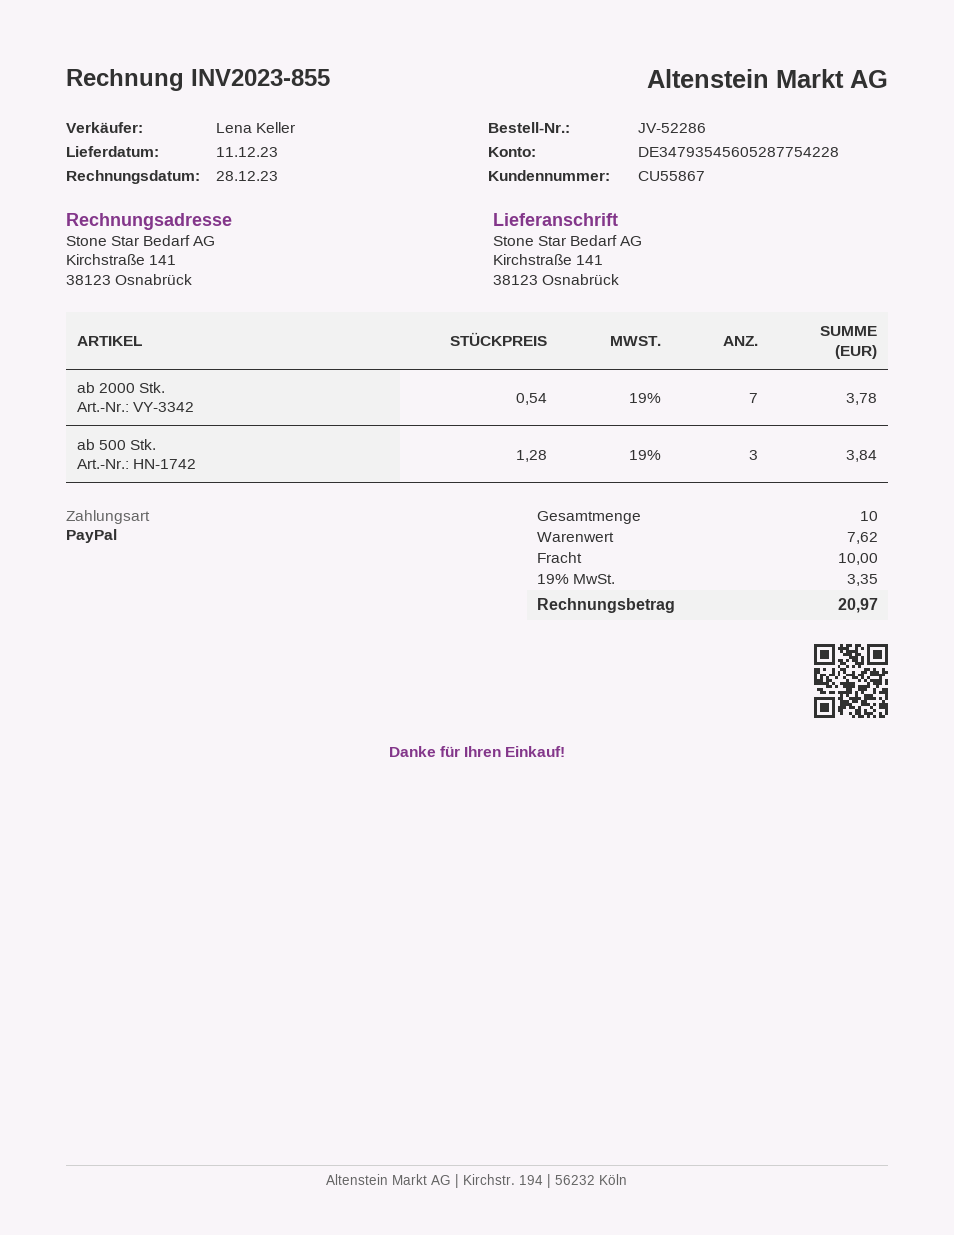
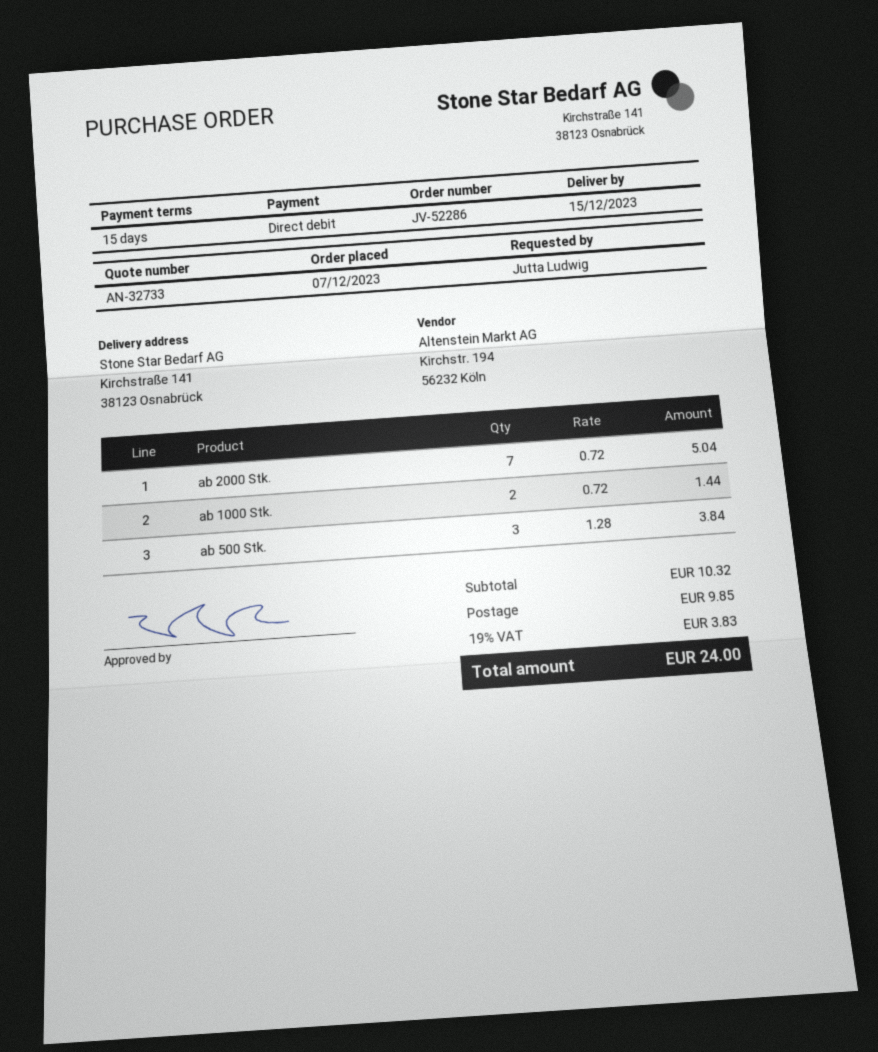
delivery date: 2023-12-11 -> 2023-12-15
payment method: PayPal -> direct debit
ab 2000 Stk.: 7 x 0.54 = 3.78 -> 7 x 0.72 = 5.04
ab 1000 Stk.: none -> 2 x 0.72 = 1.44
subtotal: 7.62 -> 10.32
shipping: 10.00 -> 9.85
tax: 19% = 3.35 -> 19% = 3.83
total: 20.97 -> 24.00

